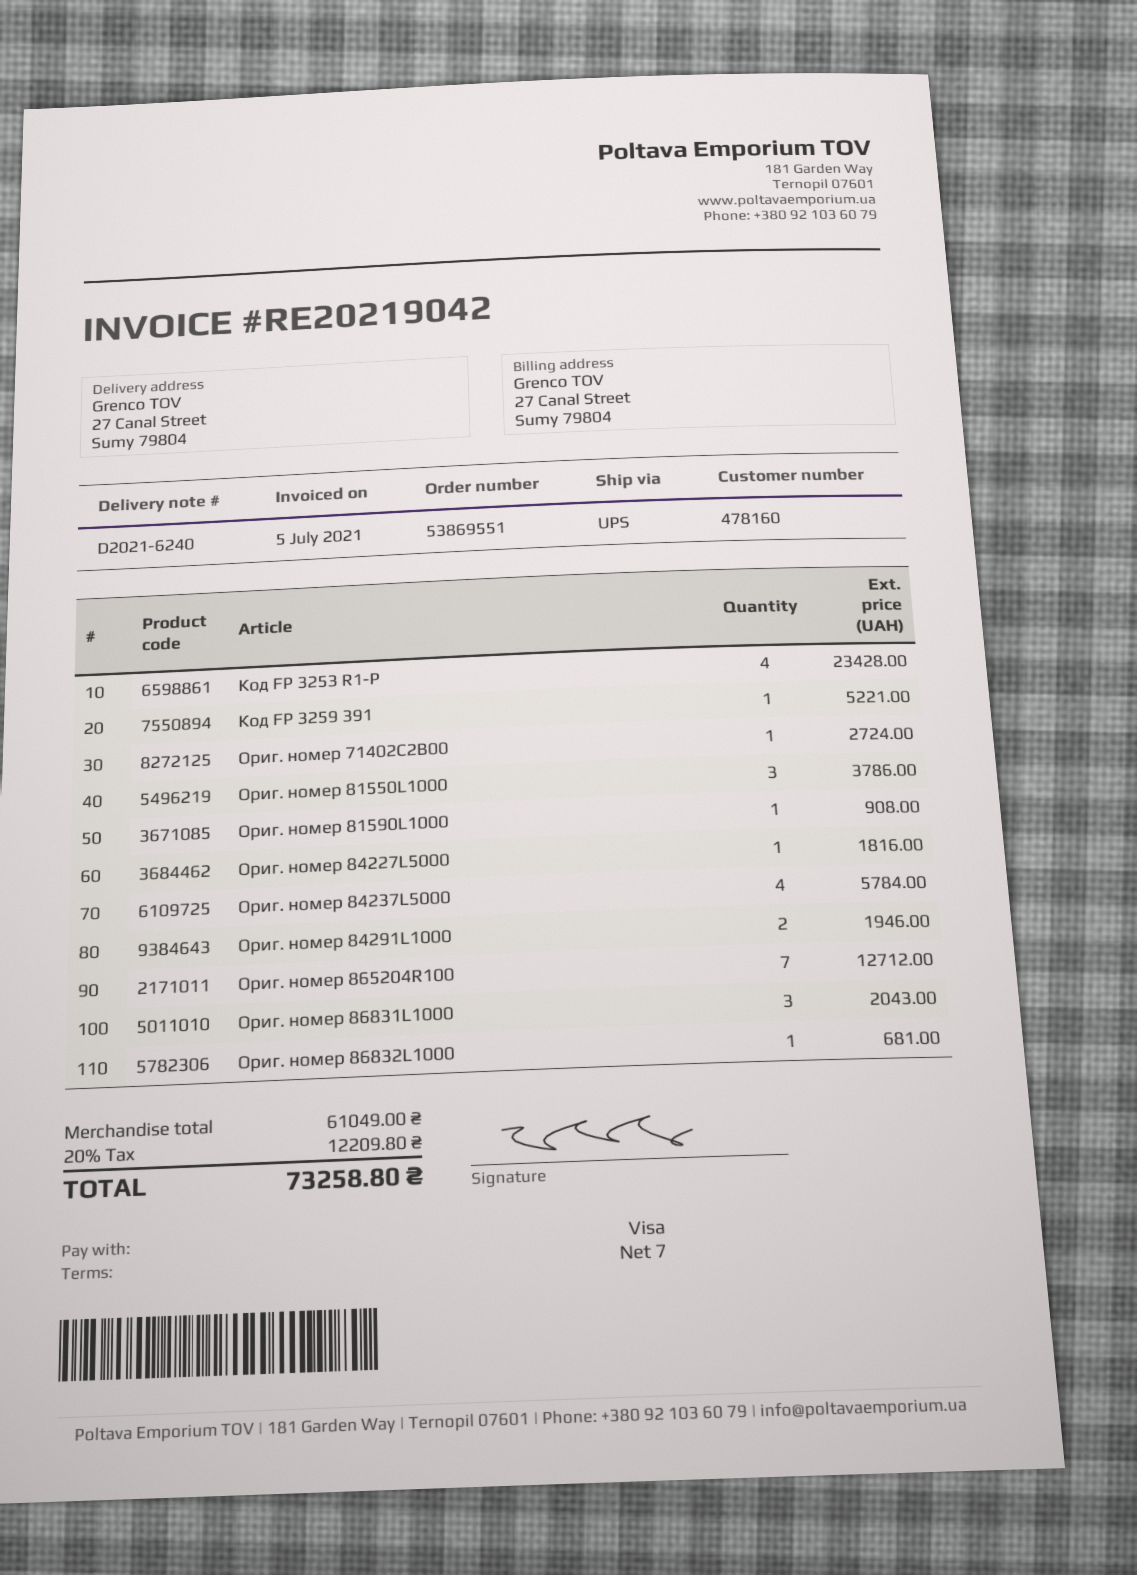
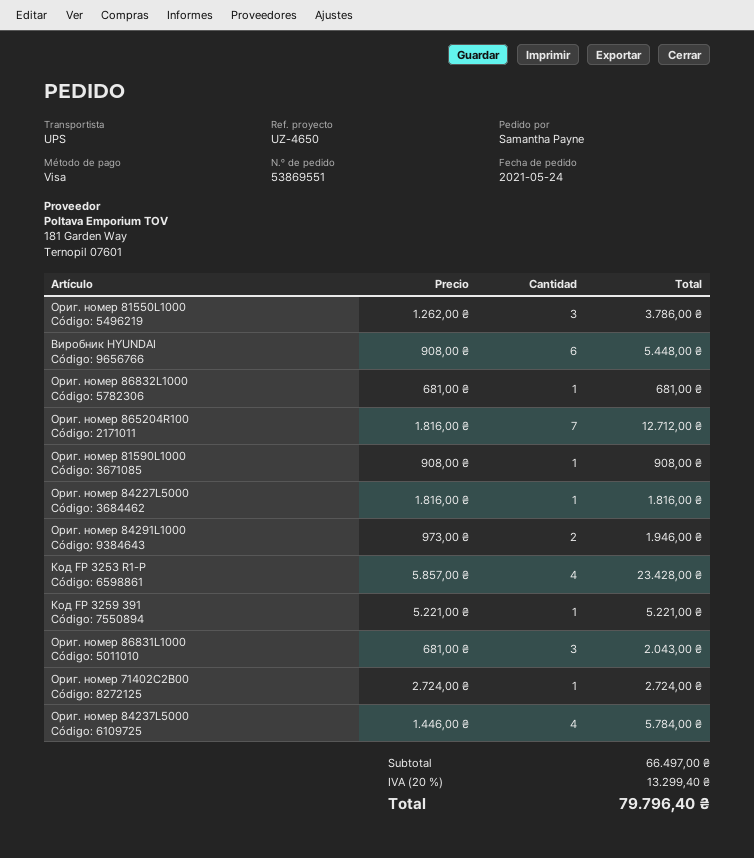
Виробник HYUNDAI: none -> 6 for 5448.00
subtotal: 61049.00 -> 66497.00
tax: 20% = 12209.80 -> 20% = 13299.40
total: 73258.80 -> 79796.40

